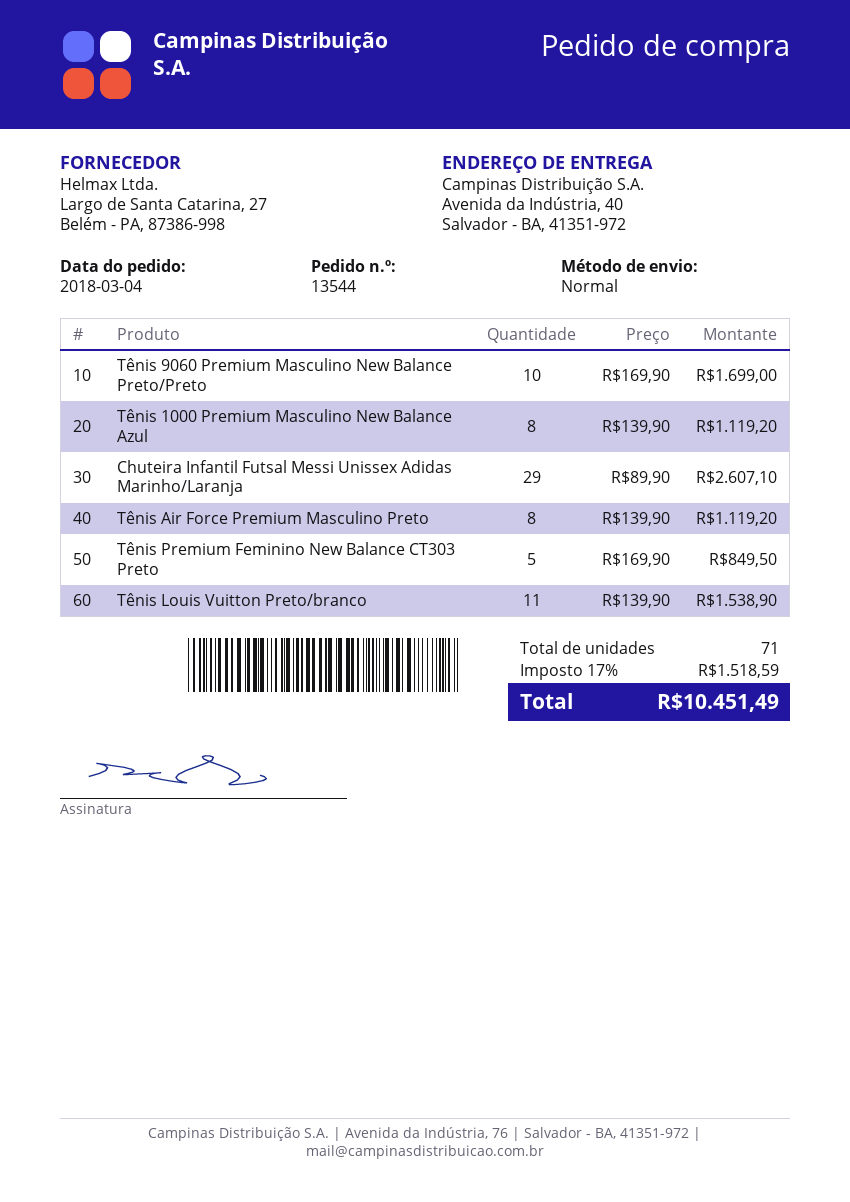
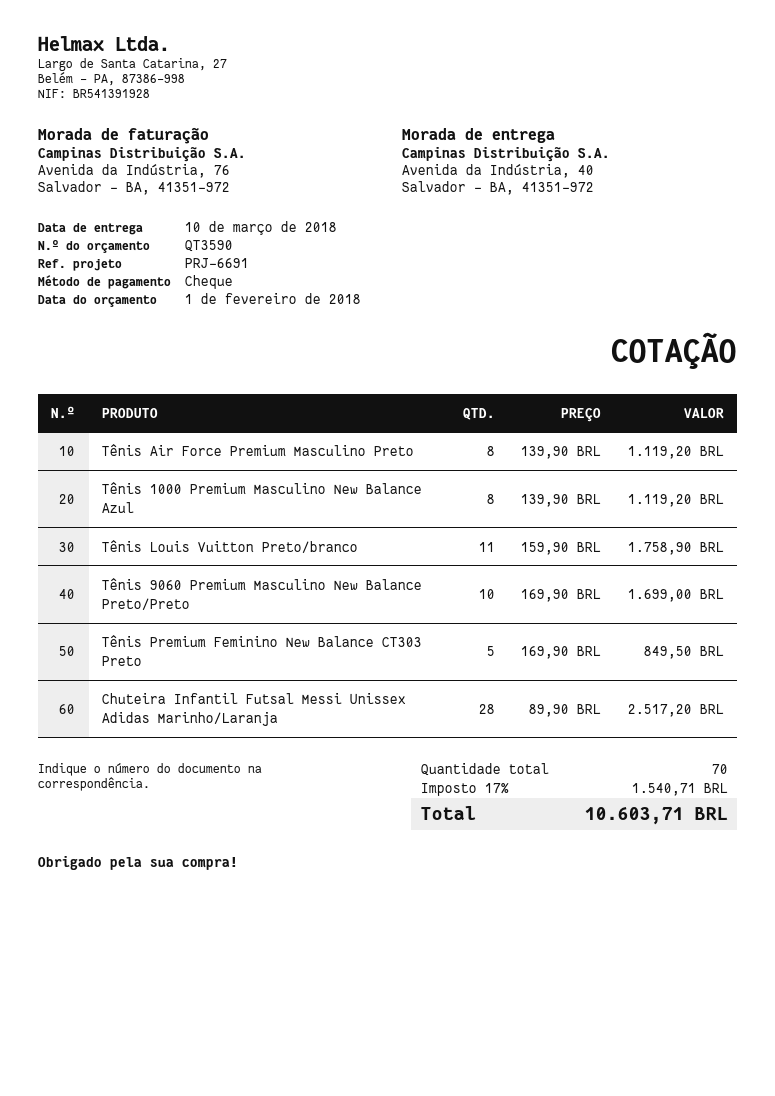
Chuteira Infantil Futsal Messi Unissex Adidas Marinho/Laranja: 29 x 89.90 = 2607.10 -> 28 x 89.90 = 2517.20
Tênis Louis Vuitton Preto/branco: 11 x 139.90 = 1538.90 -> 11 x 159.90 = 1758.90
total quantity: 71 -> 70
tax: 17% = 1518.59 -> 17% = 1540.71
total: 10451.49 -> 10603.71

